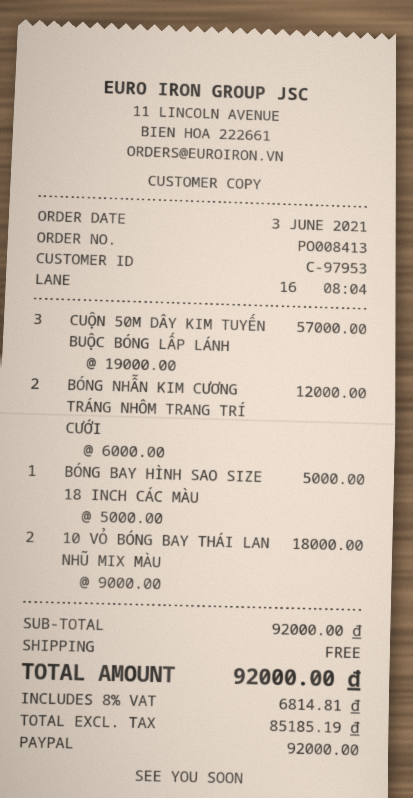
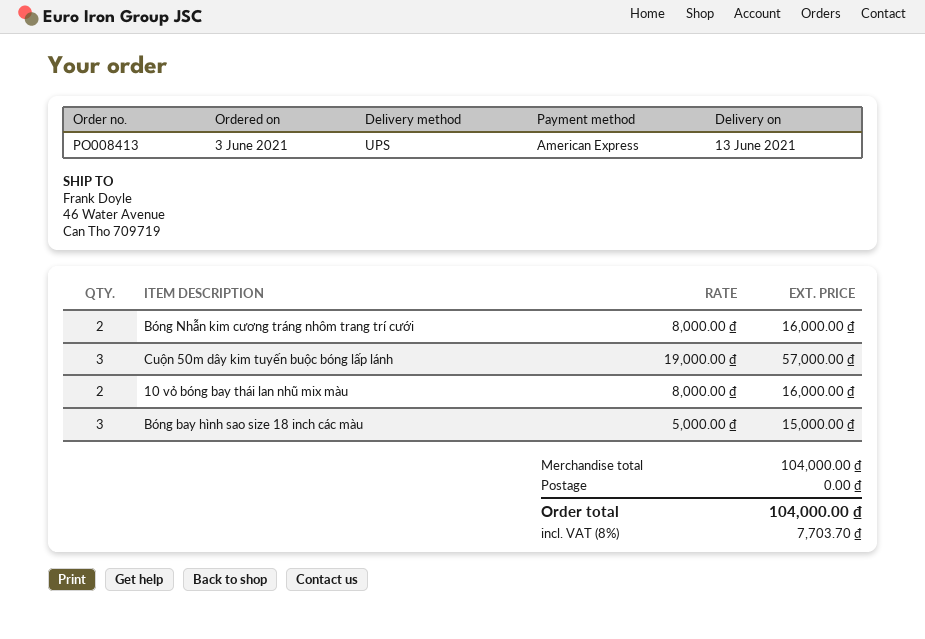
payment method: PayPal -> American Express
BÓNG NHẪN KIM CƯƠNG TRÁNG NHÔM TRANG TRÍ CƯỚI: 2 x 6000.00 = 12000.00 -> 2 x 8000.00 = 16000.00
BÓNG BAY HÌNH SAO SIZE 18 INCH CÁC MÀU: 1 x 5000.00 = 5000.00 -> 3 x 5000.00 = 15000.00
10 VỎ BÓNG BAY THÁI LAN NHŨ MIX MÀU: 2 x 9000.00 = 18000.00 -> 2 x 8000.00 = 16000.00
subtotal: 92000.00 -> 104000.00
tax: 8% = 6814.81 -> 8% = 7703.70
total: 92000.00 -> 104000.00

